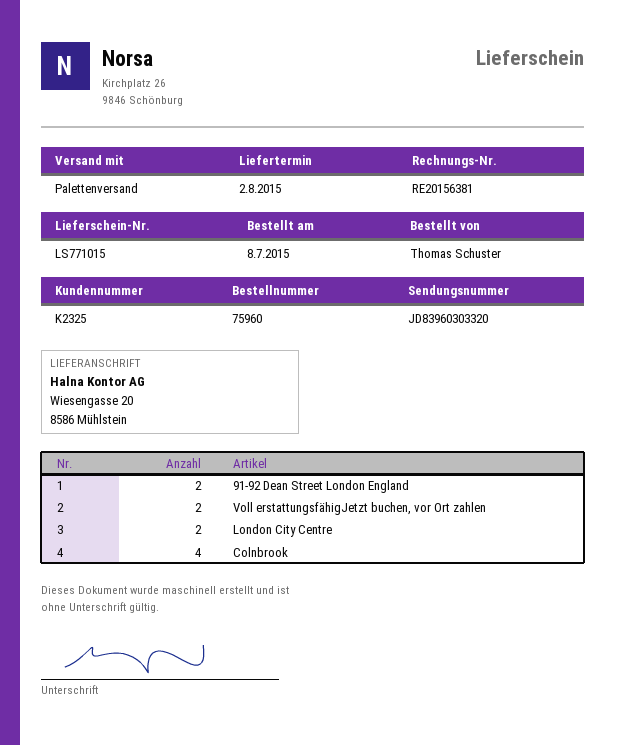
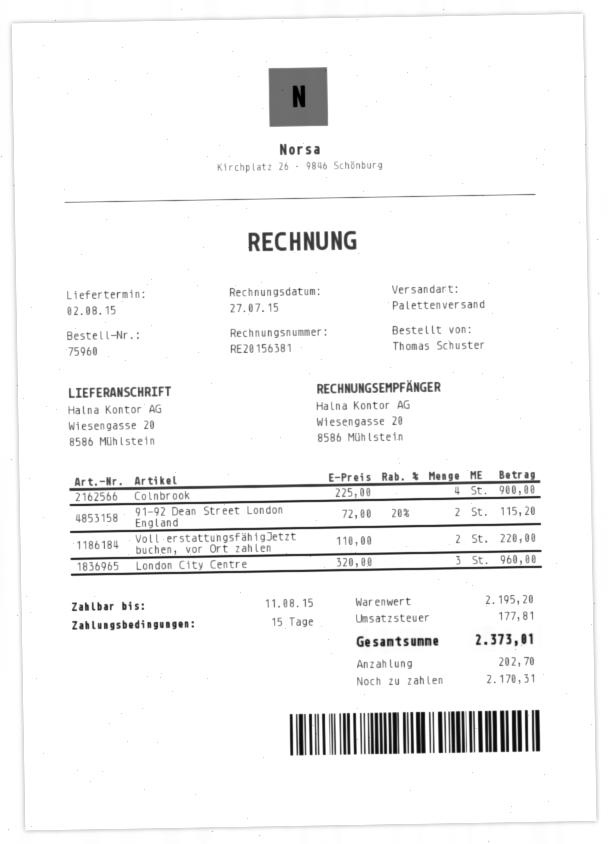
London City Centre: 2 -> 3

